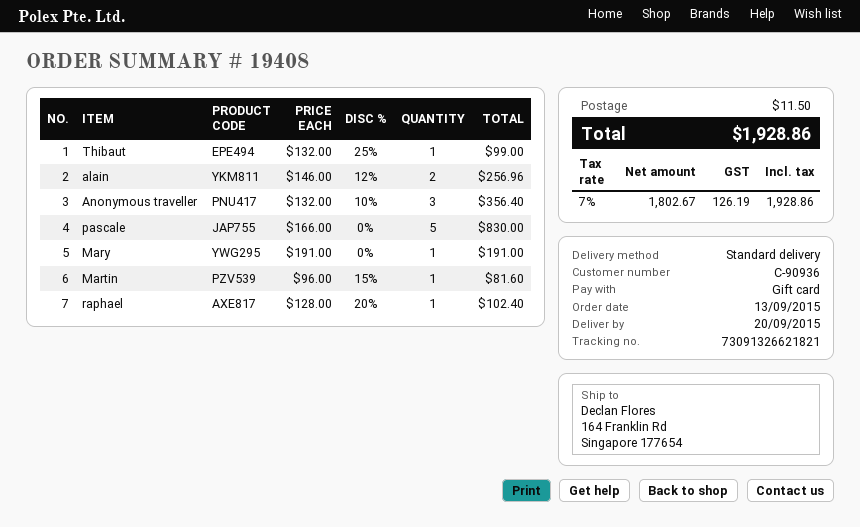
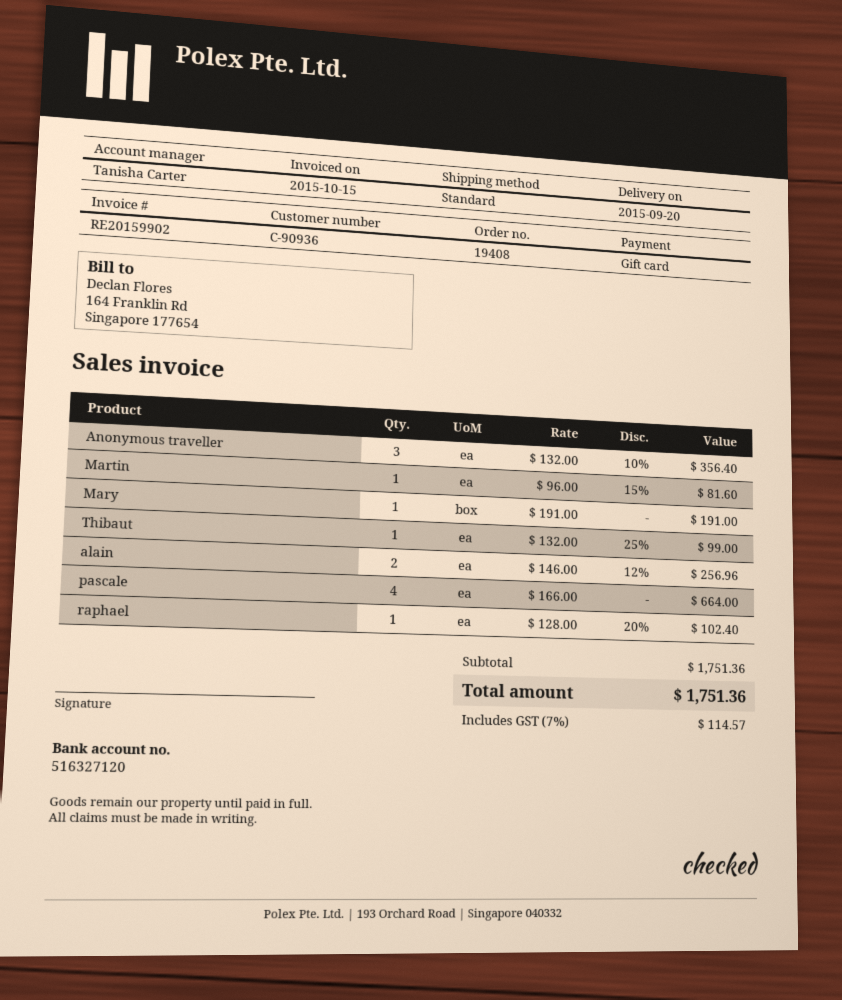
pascale: 5 x 166.00 = 830.00 -> 4 x 166.00 = 664.00
shipping: 11.50 -> none
tax: 7% = 126.19 -> 7% = 114.57
total: 1928.86 -> 1751.36

